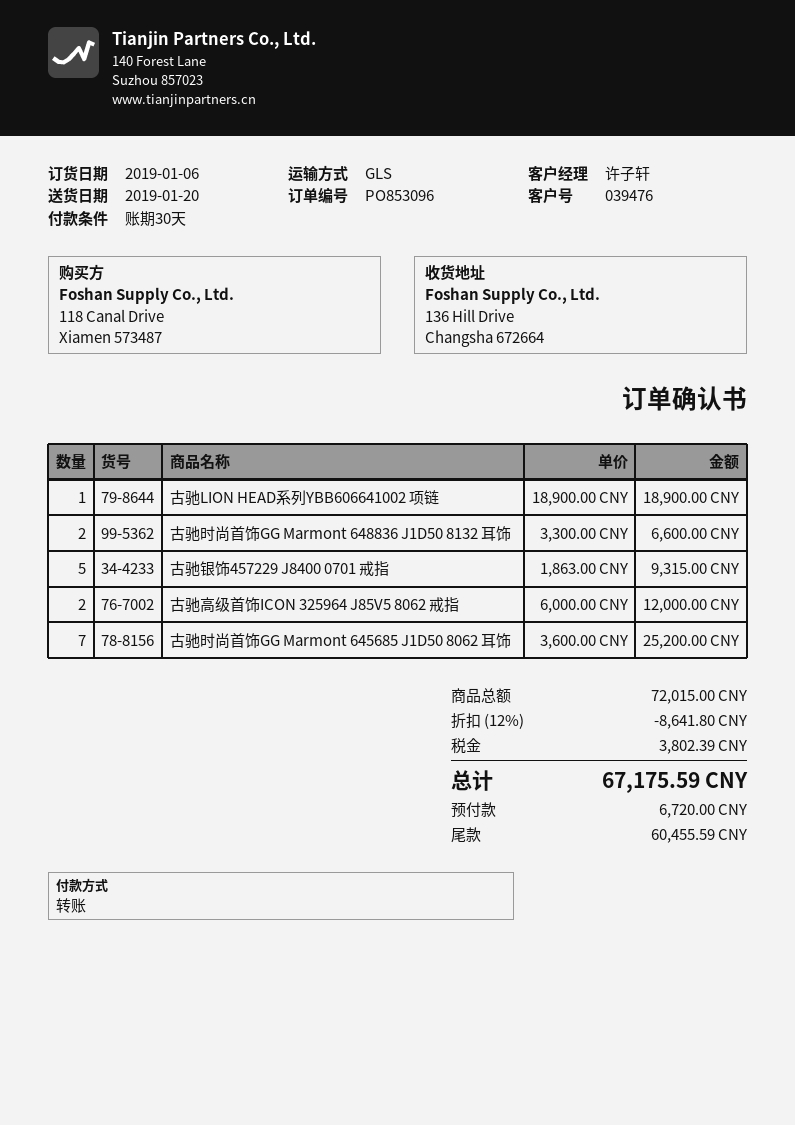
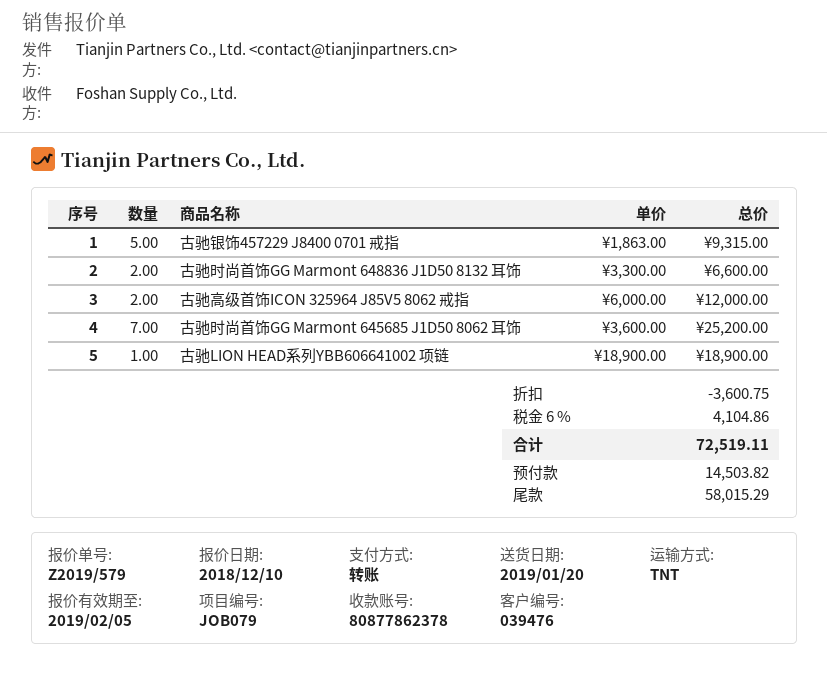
shipping method: GLS -> TNT
discount: 8641.80 -> 3600.75
tax: 3802.39 -> 4104.86
total: 67175.59 -> 72519.11
deposit: 6720.00 -> 14503.82
balance: 60455.59 -> 58015.29

